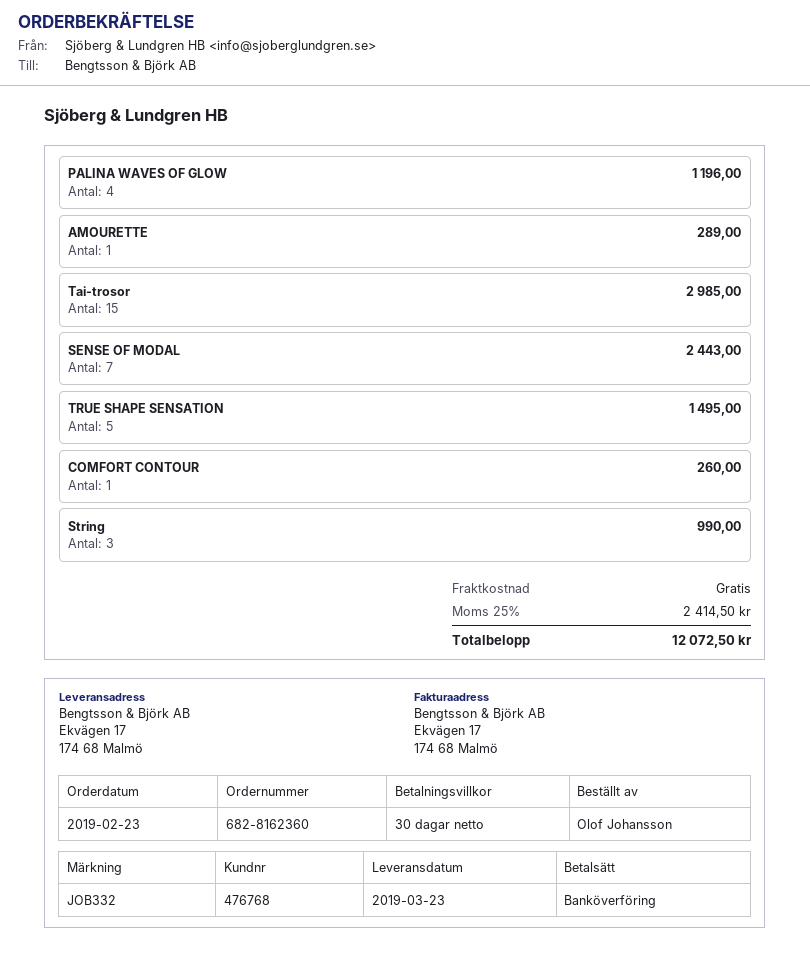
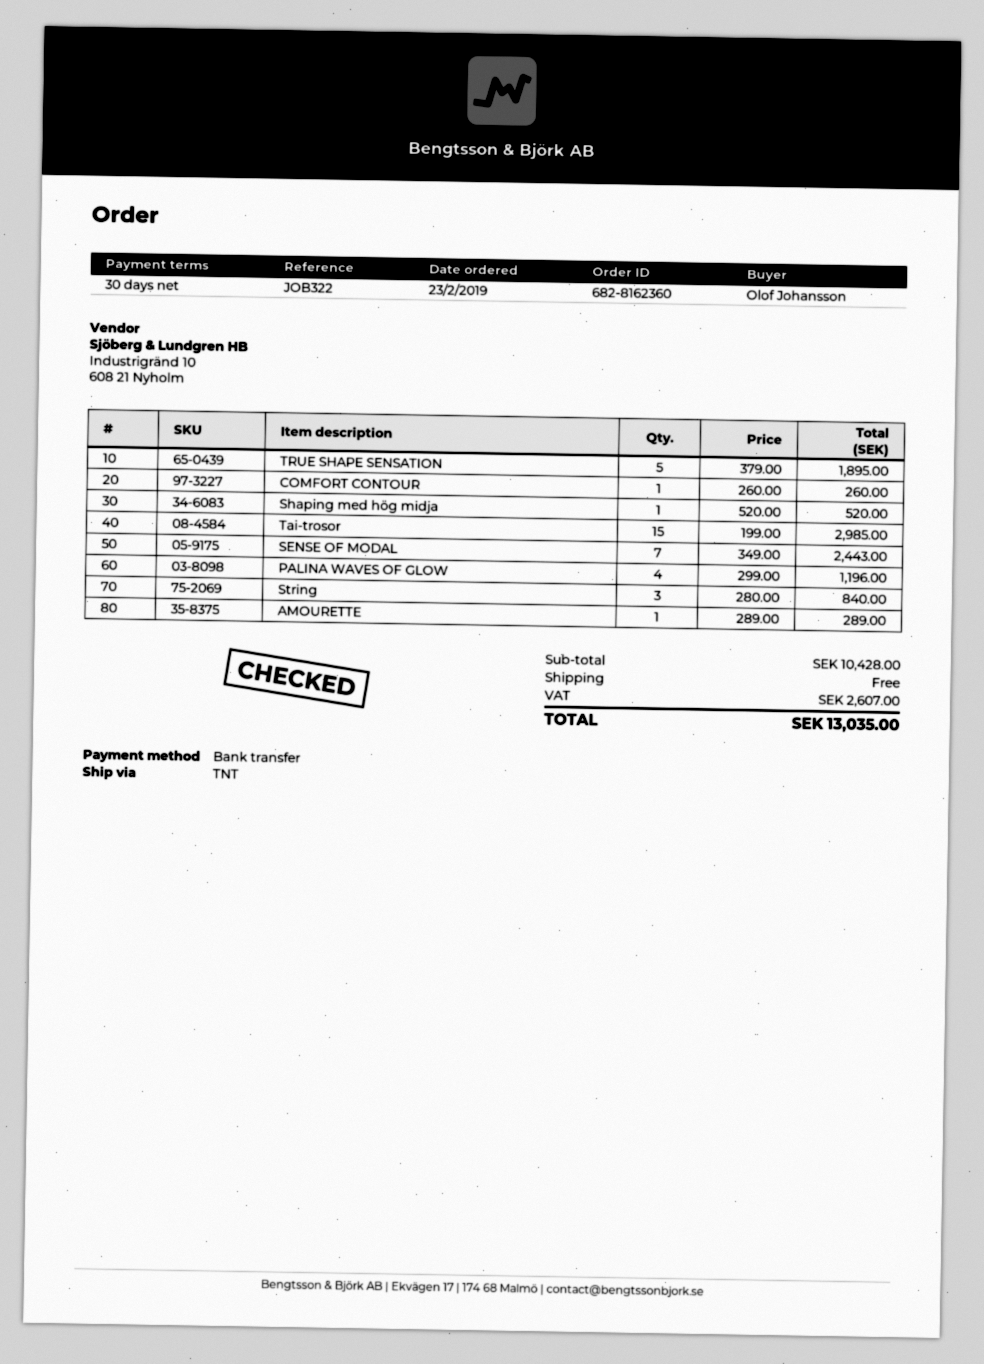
reference: JOB332 -> JOB322
TRUE SHAPE SENSATION: 5 for 1495.00 -> 5 for 1895.00
String: 3 for 990.00 -> 3 for 840.00
Shaping med hög midja: none -> 1 for 520.00
tax: 2414.50 -> 2607.00
total: 12072.50 -> 13035.00

